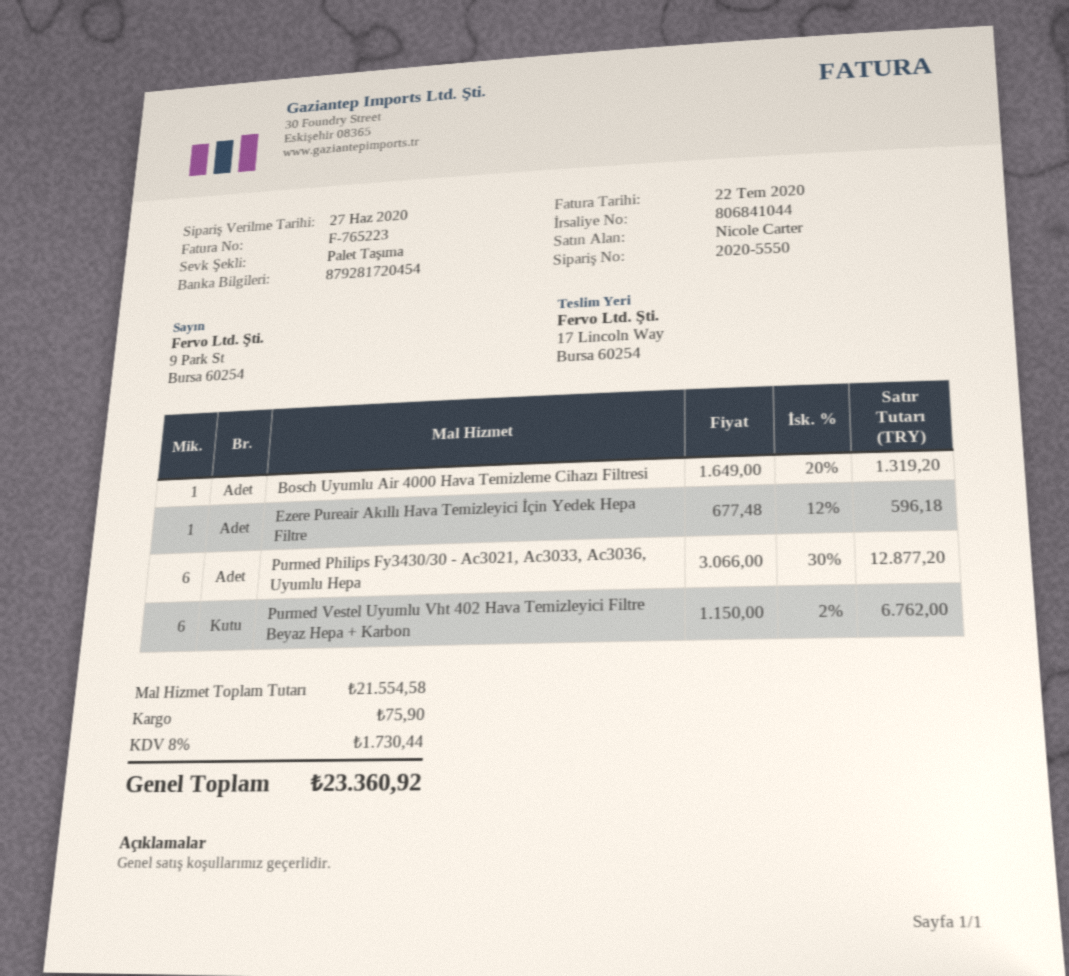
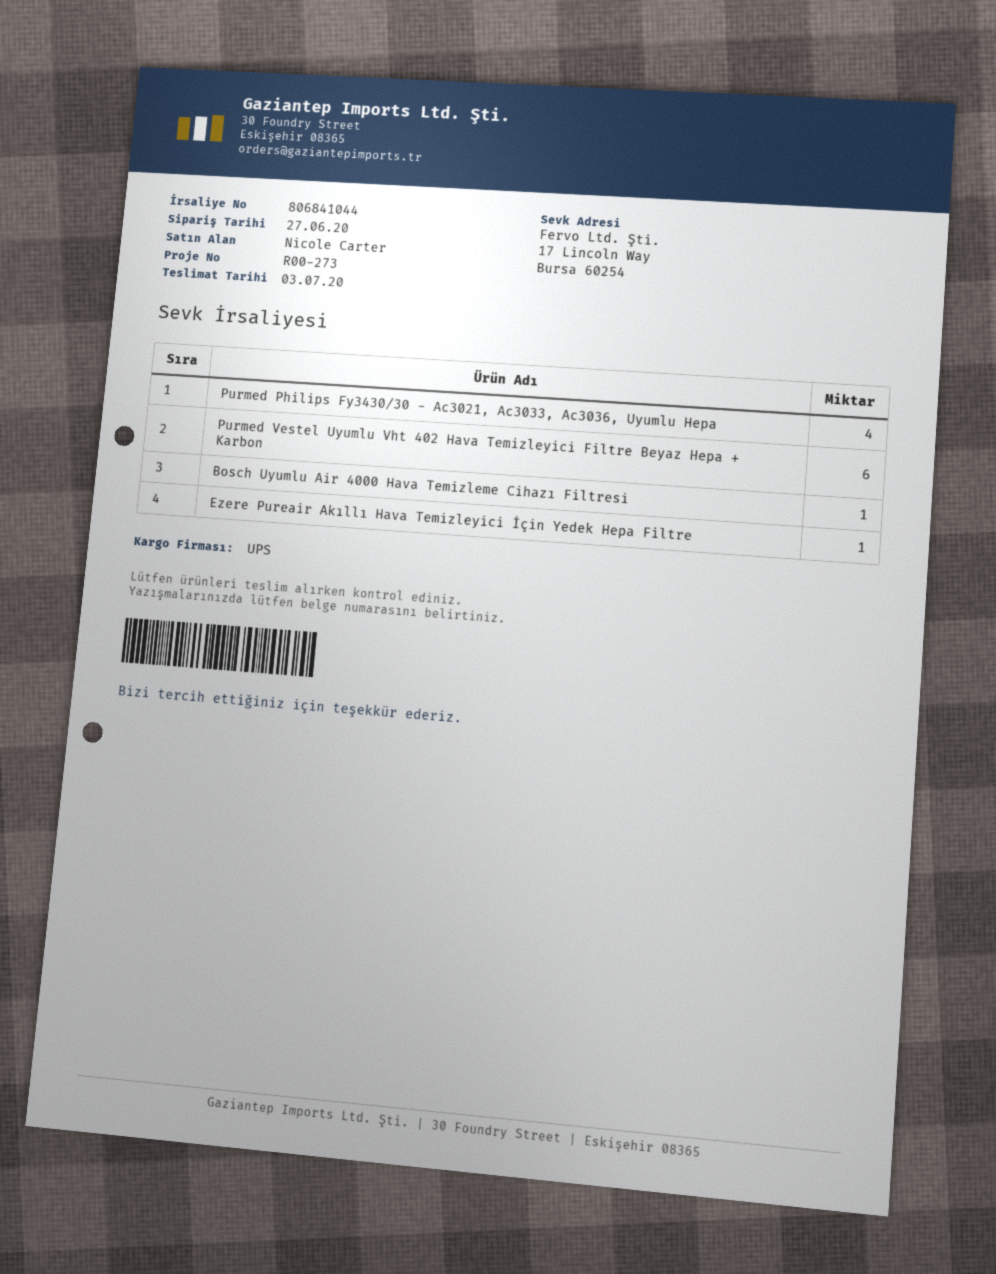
shipping method: pallet freight -> UPS
Purmed Philips Fy3430/30 - Ac3021, Ac3033, Ac3036, Uyumlu Hepa: 6 -> 4

